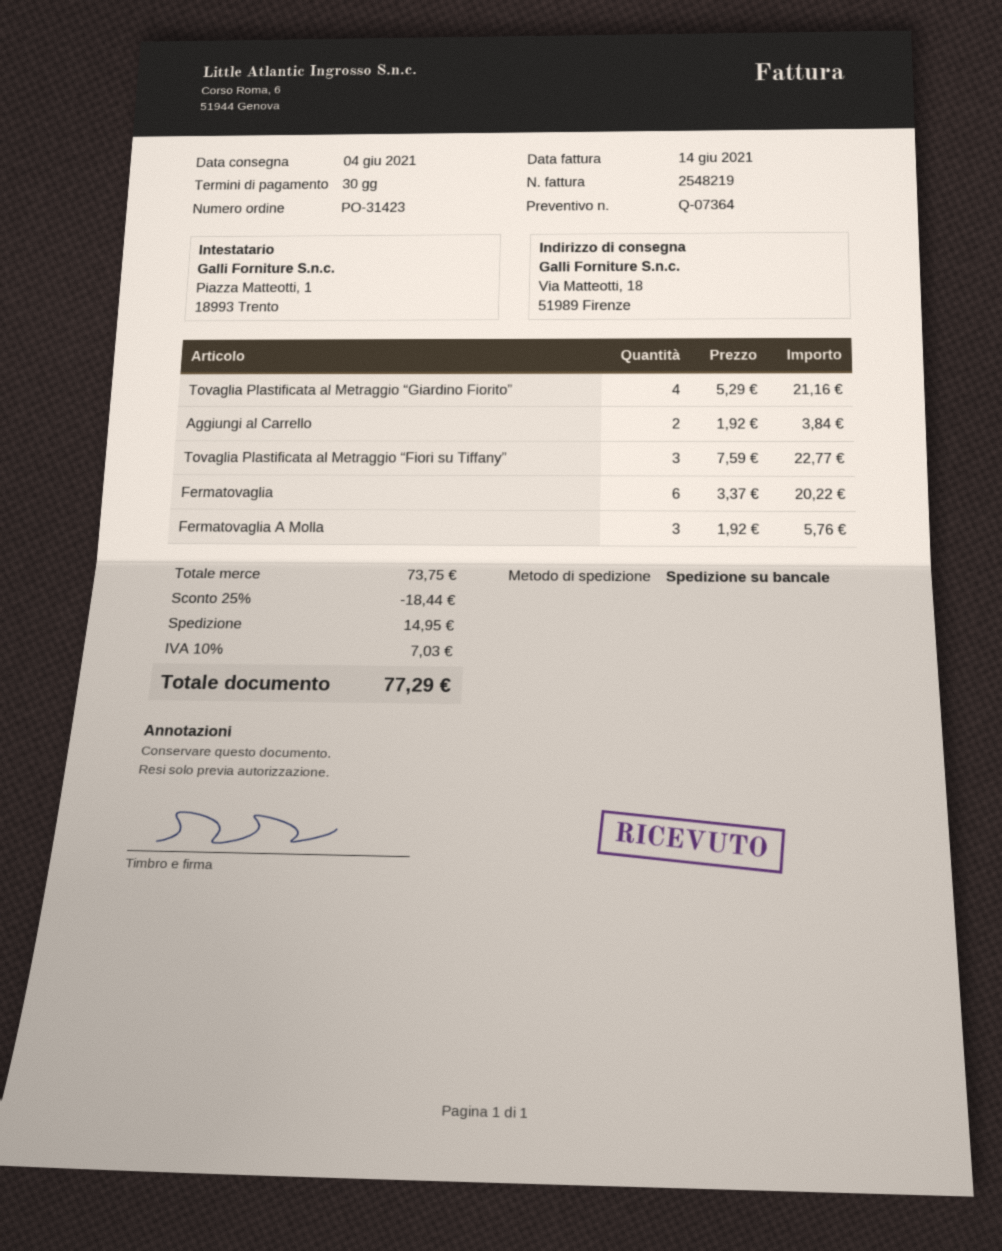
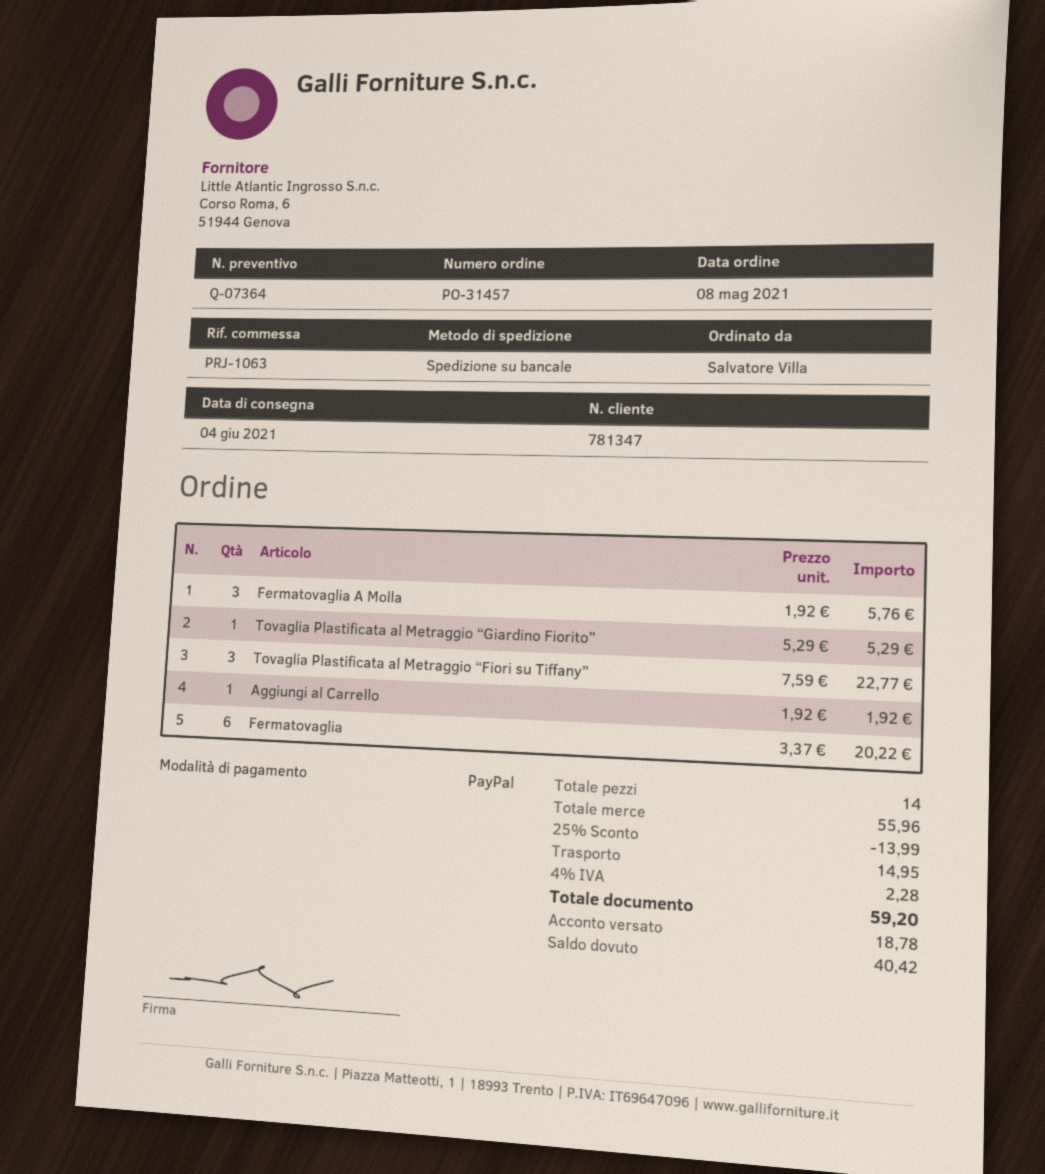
order number: PO-31423 -> PO-31457
Tovaglia Plastificata al Metraggio “Giardino Fiorito”: 4 x 5.29 = 21.16 -> 1 x 5.29 = 5.29
Aggiungi al Carrello: 2 x 1.92 = 3.84 -> 1 x 1.92 = 1.92
subtotal: 73.75 -> 55.96
discount: 25% = 18.44 -> 25% = 13.99
tax: 10% = 7.03 -> 4% = 2.28
total: 77.29 -> 59.20

